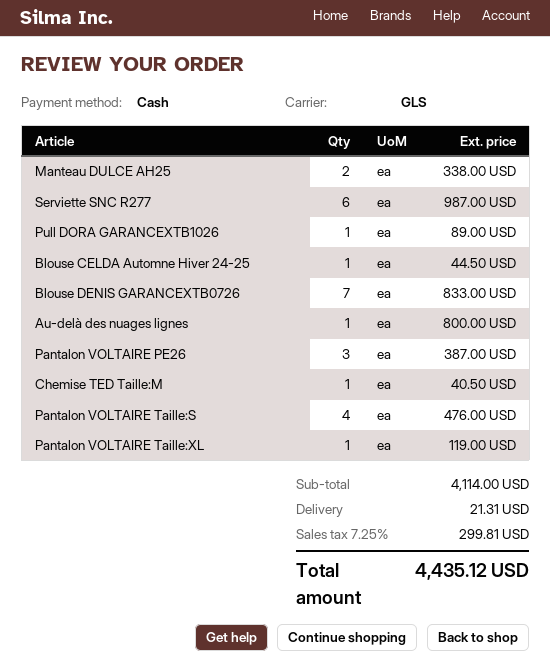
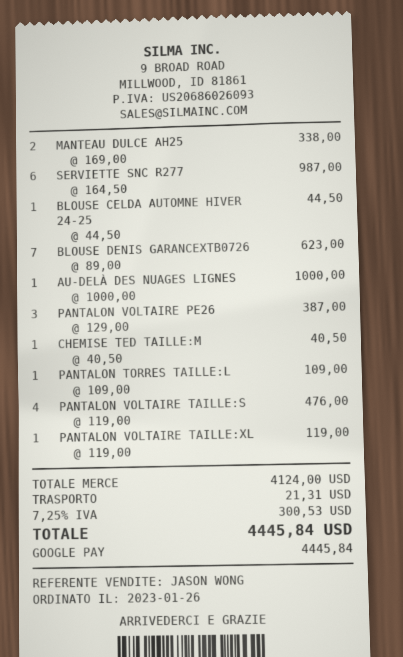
payment method: cash -> Google Pay
Pull DORA GARANCEXTB1026: 1 for 89.00 -> none
Blouse DENIS GARANCEXTB0726: 7 for 833.00 -> 7 for 623.00
Au-delà des nuages lignes: 1 for 800.00 -> 1 for 1000.00
PANTALON TORRES TAILLE:L: none -> 1 for 109.00
subtotal: 4114.00 -> 4124.00
tax: 7.25% = 299.81 -> 7.25% = 300.53
total: 4435.12 -> 4445.84

